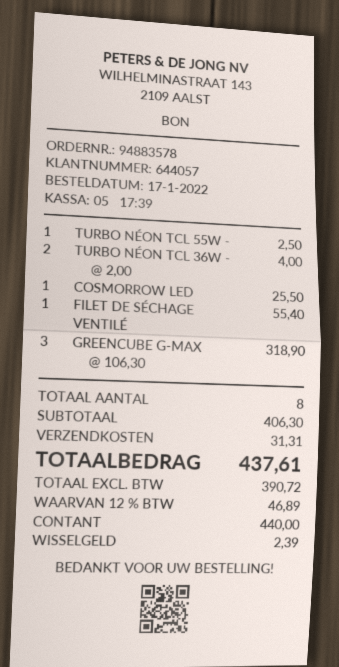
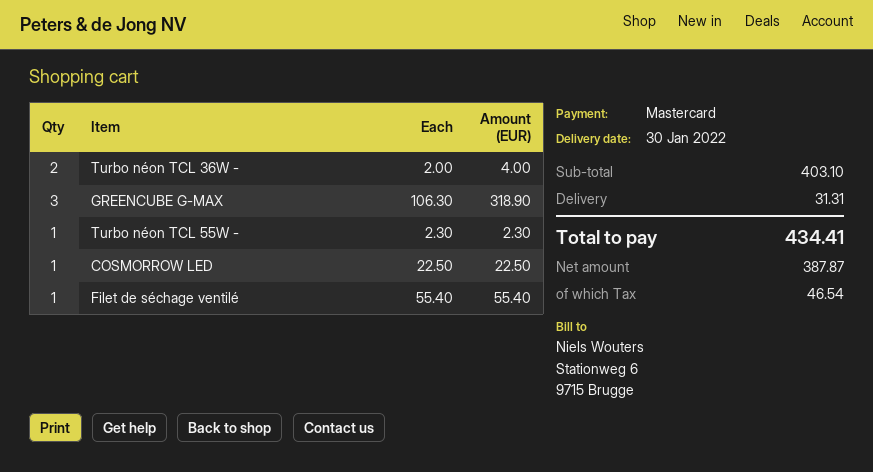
payment method: cash -> Mastercard
TURBO NÉON TCL 55W -: 1 x 2.50 = 2.50 -> 1 x 2.30 = 2.30
COSMORROW LED: 1 x 25.50 = 25.50 -> 1 x 22.50 = 22.50
subtotal: 406.30 -> 403.10
net: 390.72 -> 387.87
tax: 46.89 -> 46.54
total: 437.61 -> 434.41

